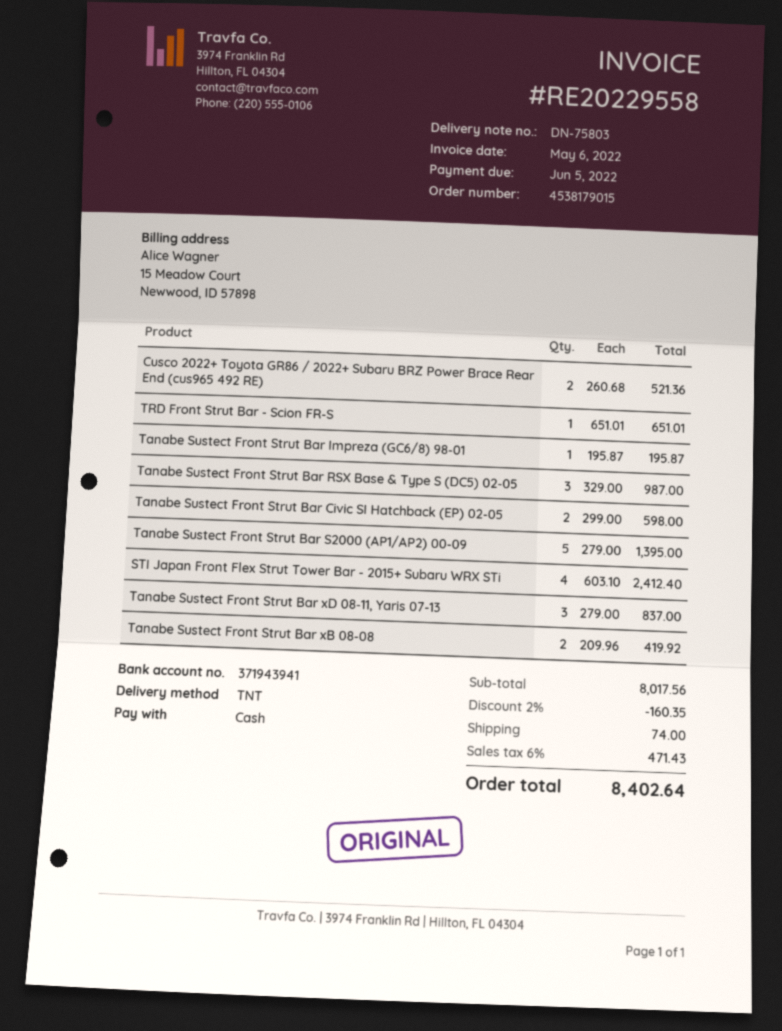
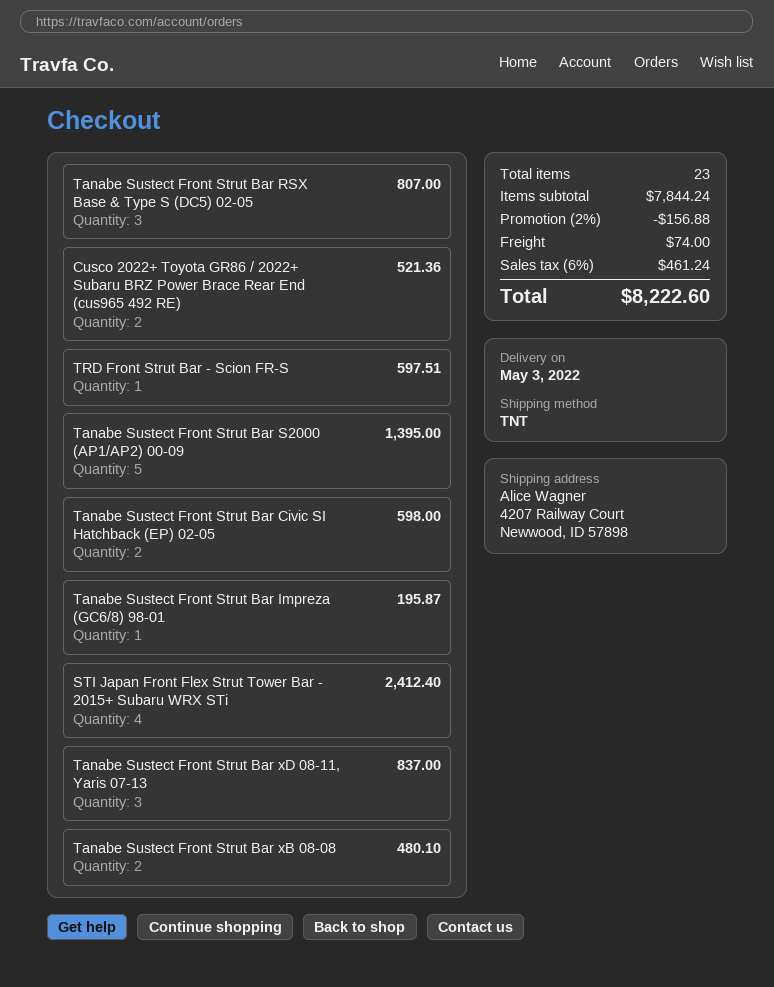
TRD Front Strut Bar - Scion FR-S: 1 for 651.01 -> 1 for 597.51
Tanabe Sustect Front Strut Bar RSX Base & Type S (DC5) 02-05: 3 for 987.00 -> 3 for 807.00
Tanabe Sustect Front Strut Bar xB 08-08: 2 for 419.92 -> 2 for 480.10
subtotal: 8017.56 -> 7844.24
discount: 2% = 160.35 -> 2% = 156.88
tax: 6% = 471.43 -> 6% = 461.24
total: 8402.64 -> 8222.60

